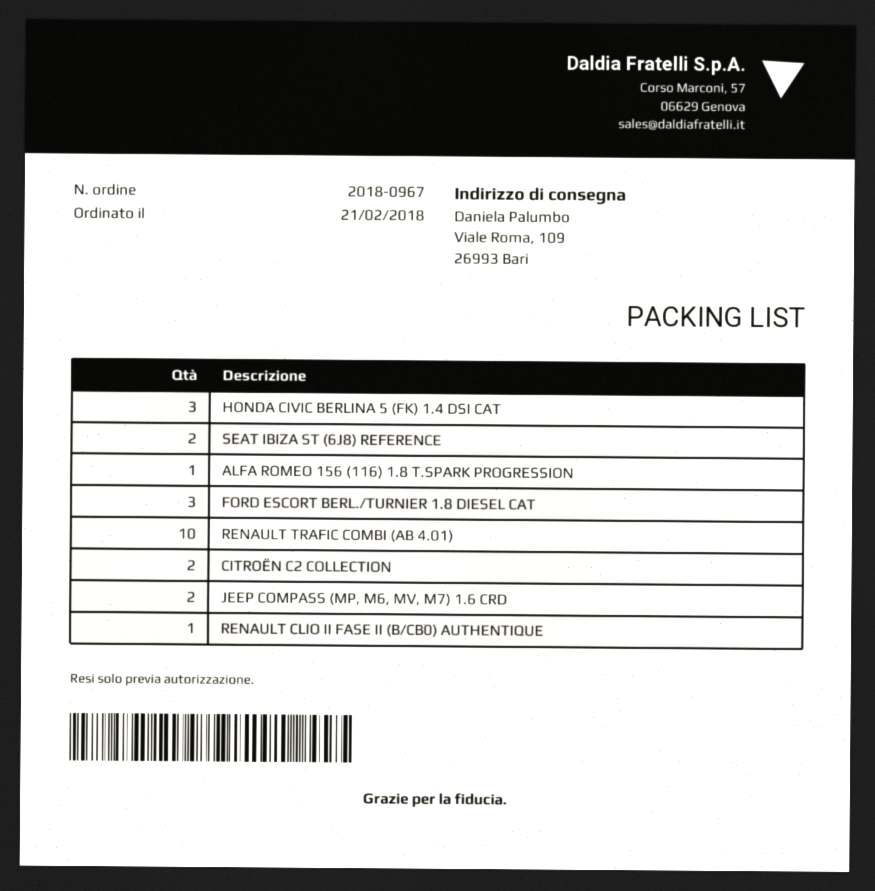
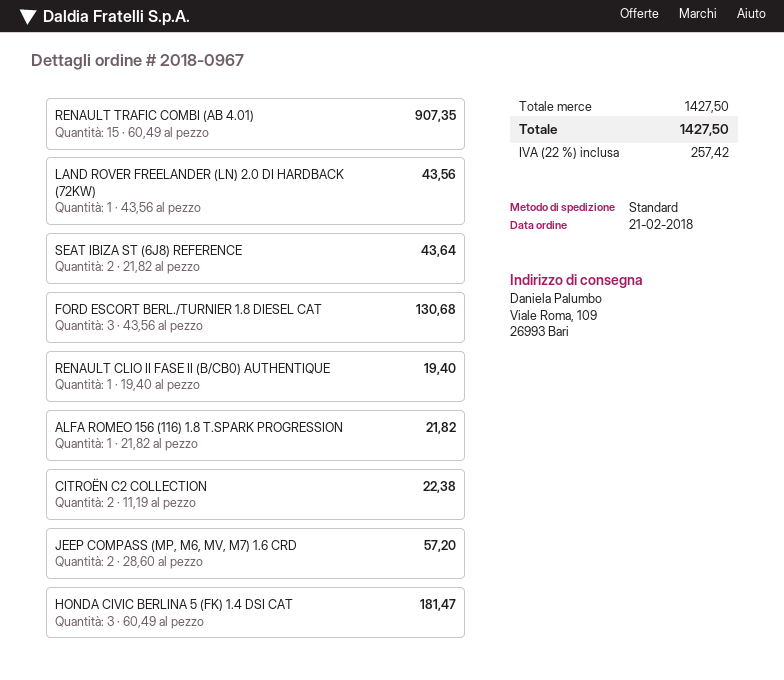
RENAULT TRAFIC COMBI (AB 4.01): 10 -> 15
LAND ROVER FREELANDER (LN) 2.0 DI HARDBACK (72KW): none -> 1

